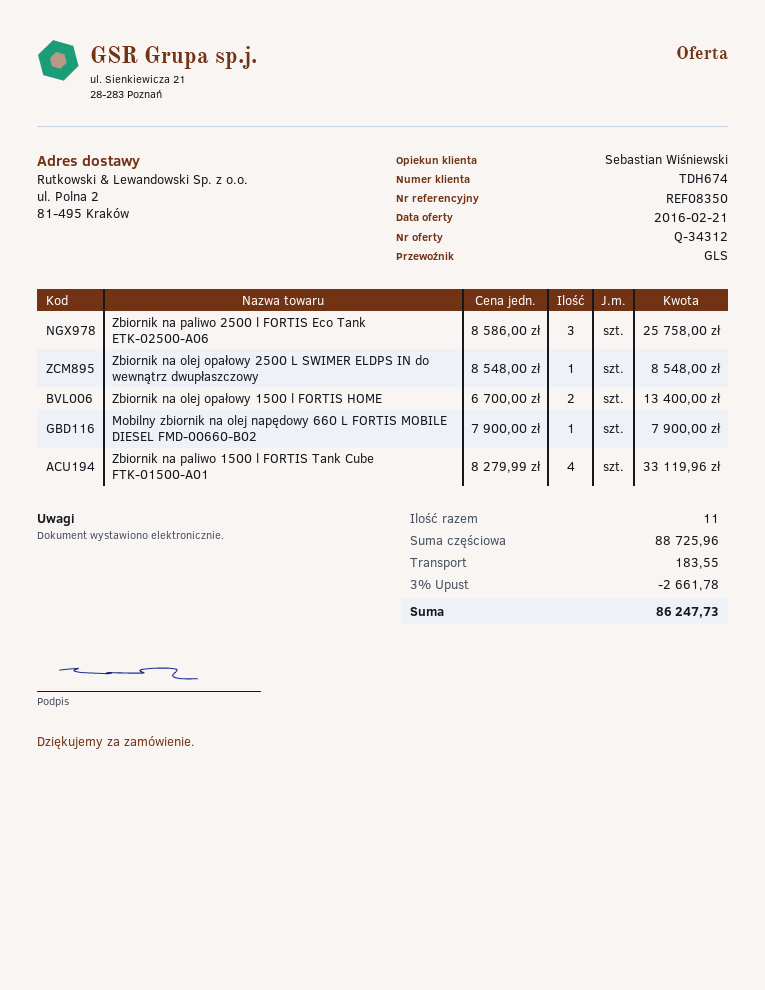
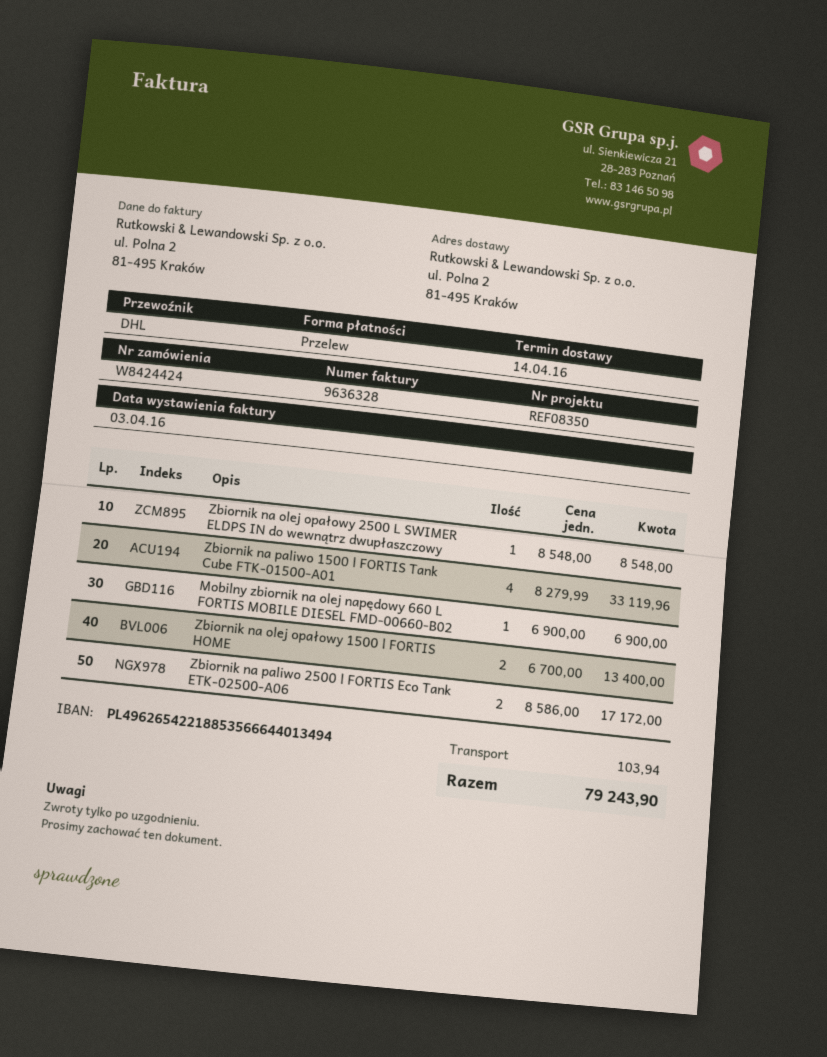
shipping method: GLS -> DHL
Zbiornik na paliwo 2500 l FORTIS Eco Tank ETK-02500-A06: 3 x 8586.00 = 25758.00 -> 2 x 8586.00 = 17172.00
Mobilny zbiornik na olej napędowy 660 L FORTIS MOBILE DIESEL FMD-00660-B02: 1 x 7900.00 = 7900.00 -> 1 x 6900.00 = 6900.00
discount: 3% = 2661.78 -> none
shipping: 183.55 -> 103.94
total: 86247.73 -> 79243.90

